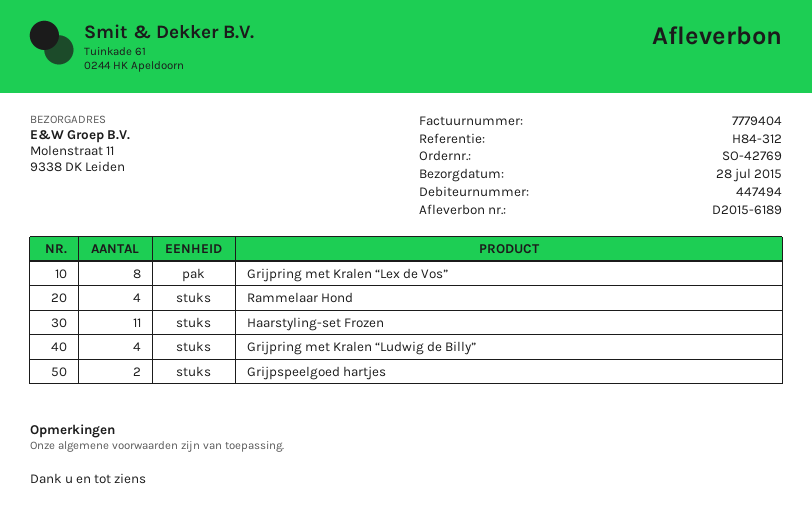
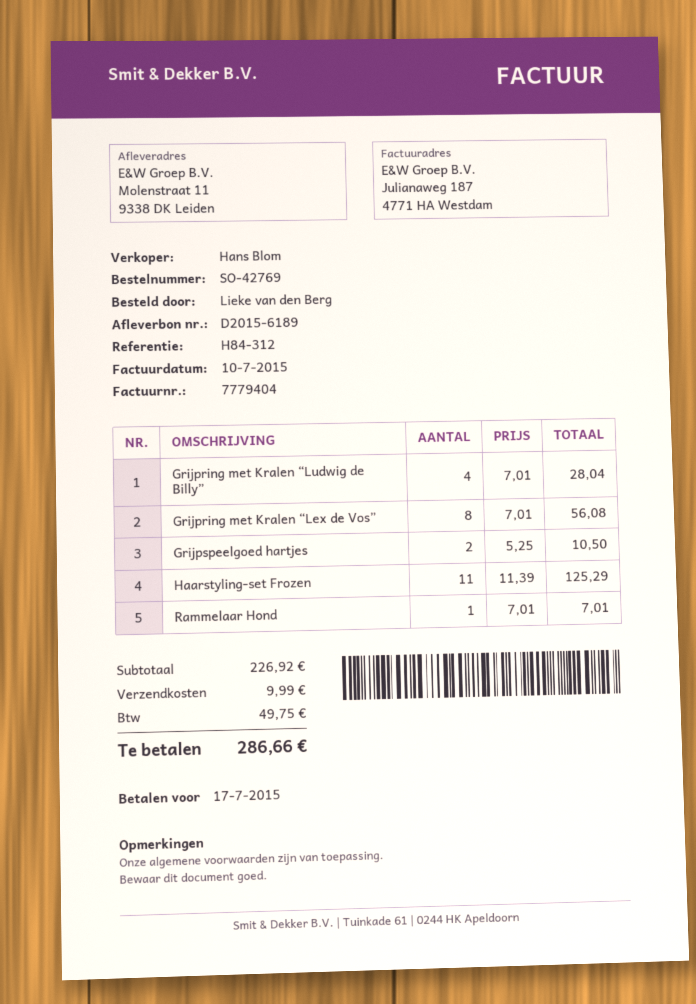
Rammelaar Hond: 4 -> 1

